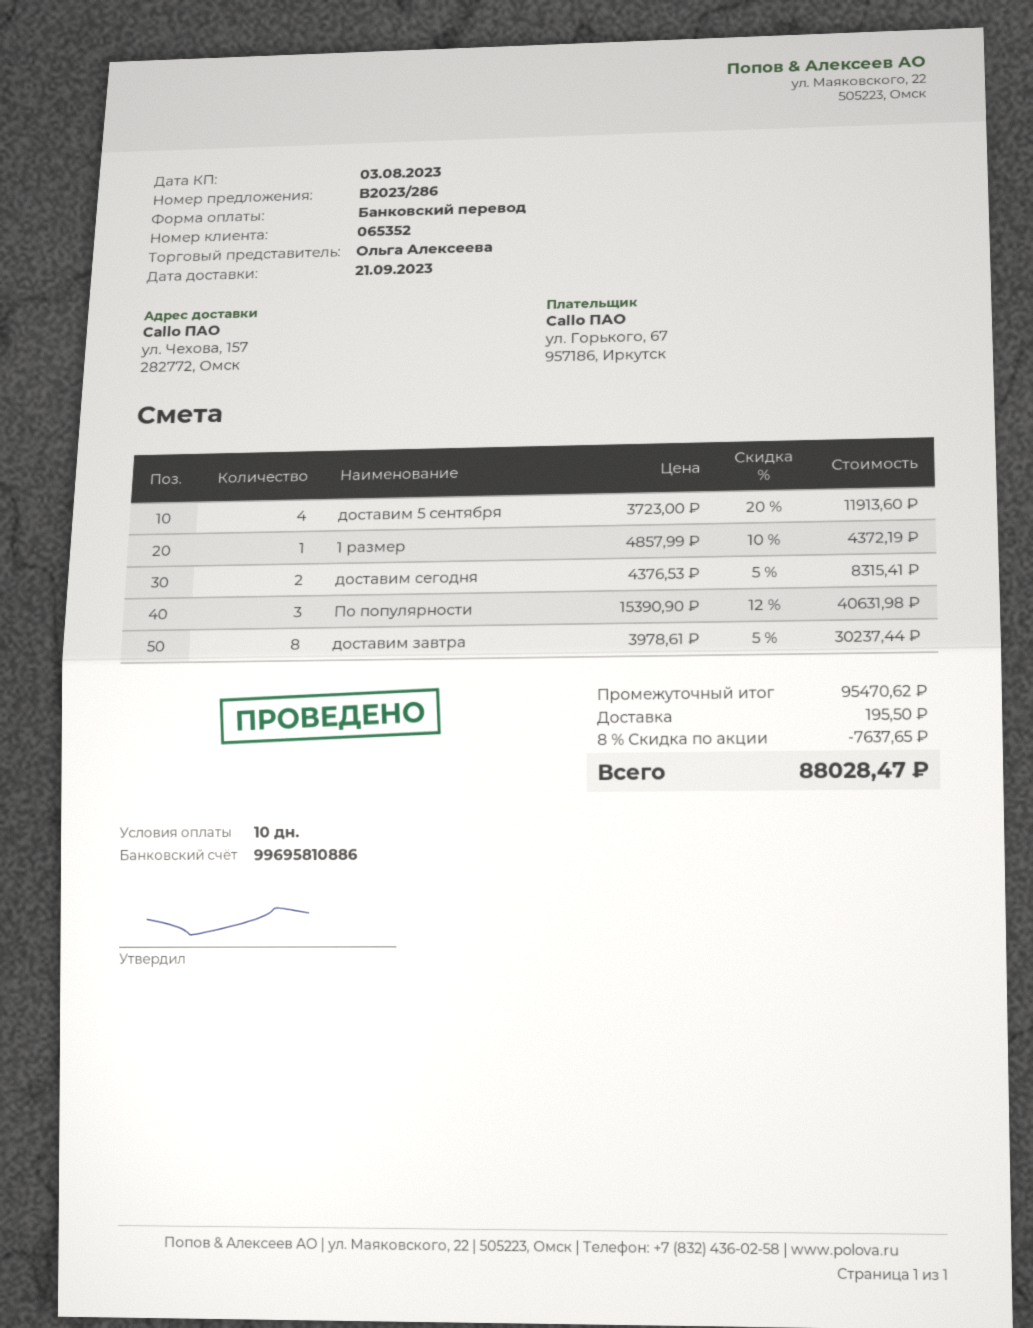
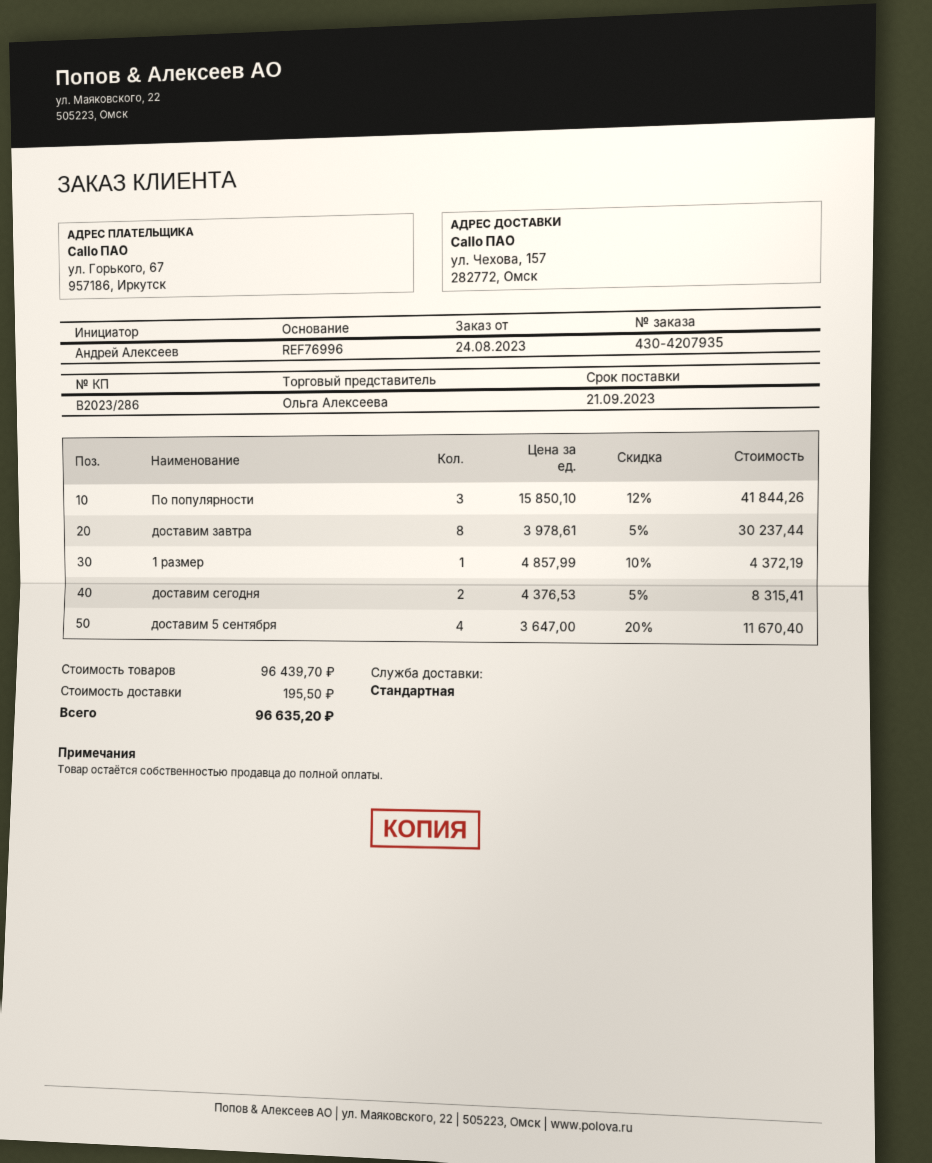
доставим 5 сентября: 4 x 3723.00 - 20% = 11913.60 -> 4 x 3647.00 - 20% = 11670.40
По популярности: 3 x 15390.90 - 12% = 40631.98 -> 3 x 15850.10 - 12% = 41844.26
subtotal: 95470.62 -> 96439.70
discount: 8% = 7637.65 -> none
total: 88028.47 -> 96635.20

